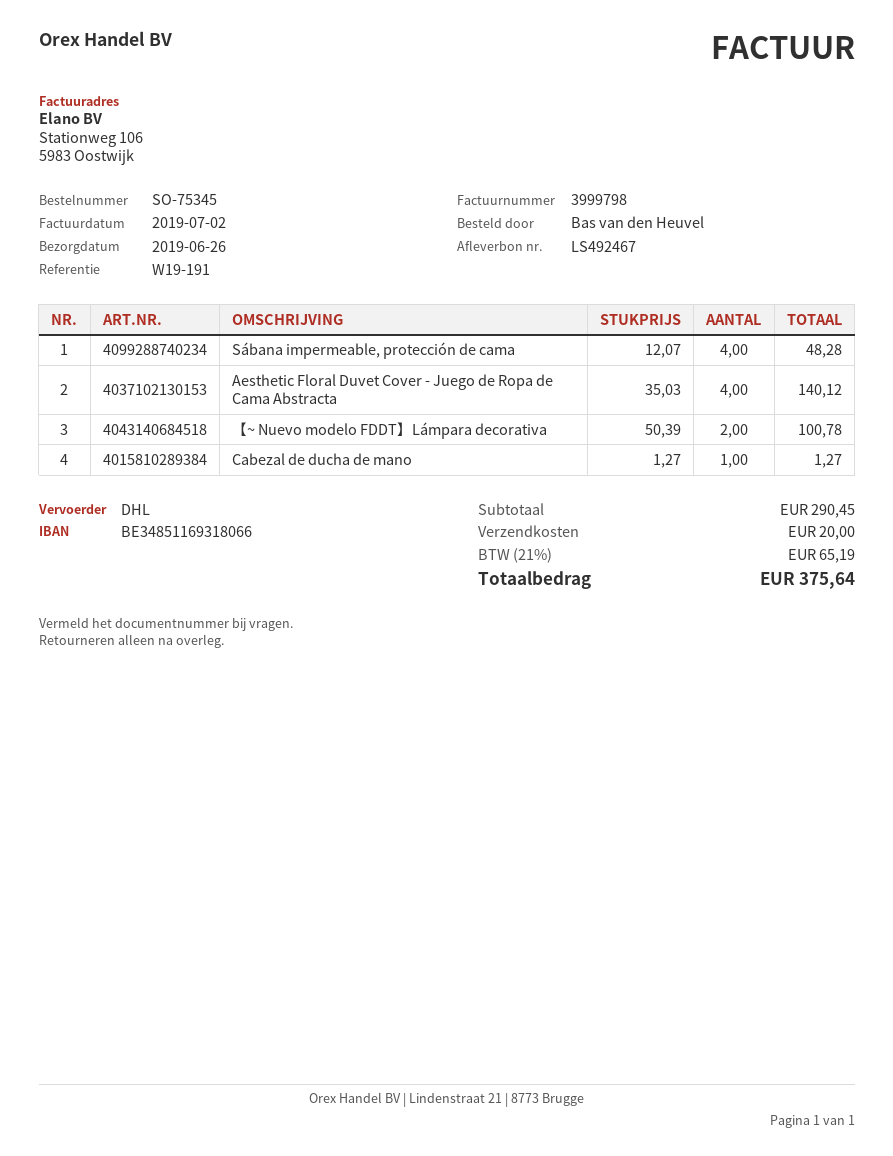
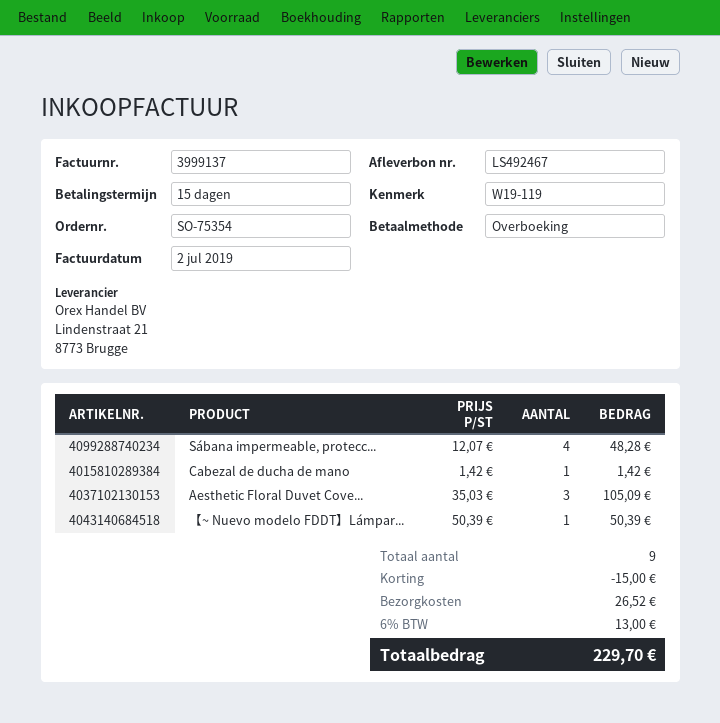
order number: SO-75345 -> SO-75354
invoice number: 3999798 -> 3999137
reference: W19-191 -> W19-119
Aesthetic Floral Duvet Cover - Juego de Ropa de Cama Abstracta: 4 x 35.03 = 140.12 -> 3 x 35.03 = 105.09
【~ Nuevo modelo FDDT】Lámpara decorativa: 2 x 50.39 = 100.78 -> 1 x 50.39 = 50.39
Cabezal de ducha de mano: 1 x 1.27 = 1.27 -> 1 x 1.42 = 1.42
discount: none -> 15.00
shipping: 20.00 -> 26.52
tax: 21% = 65.19 -> 6% = 13.00
total: 375.64 -> 229.70

